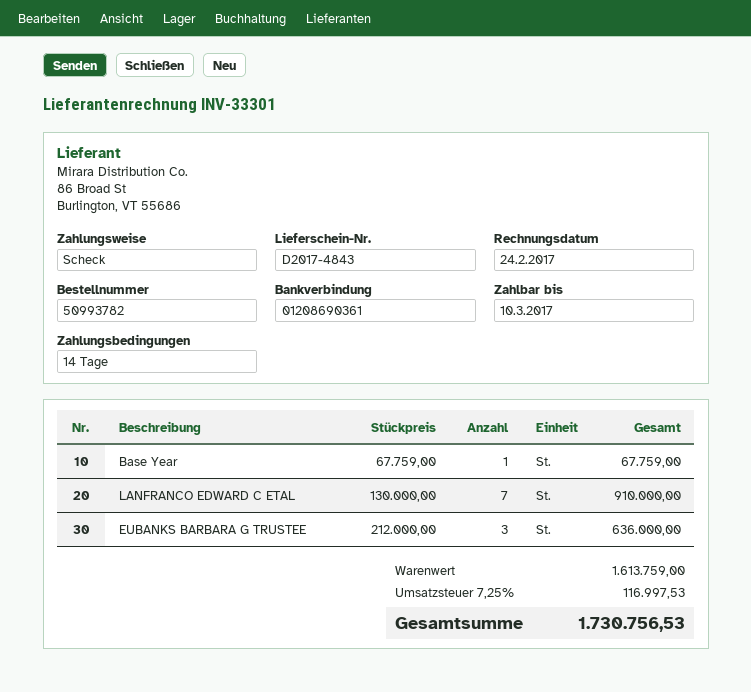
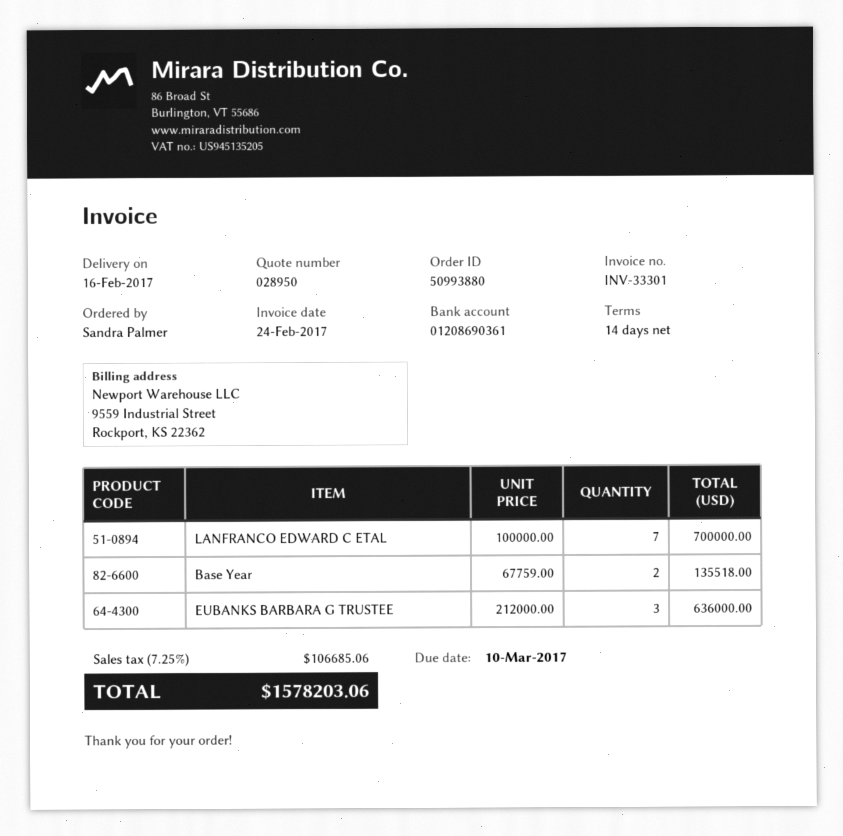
order number: 50993782 -> 50993880
Base Year: 1 x 67759.00 = 67759.00 -> 2 x 67759.00 = 135518.00
LANFRANCO EDWARD C ETAL: 7 x 130000.00 = 910000.00 -> 7 x 100000.00 = 700000.00
tax: 7.25% = 116997.53 -> 7.25% = 106685.06
total: 1730756.53 -> 1578203.06

